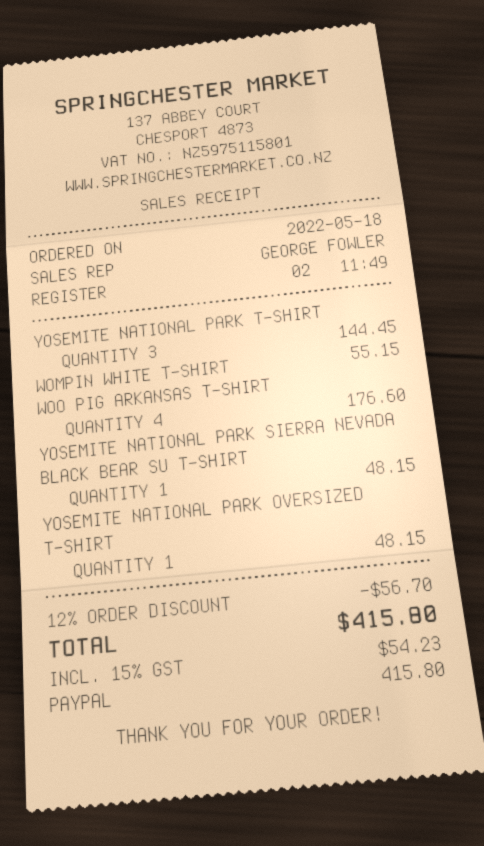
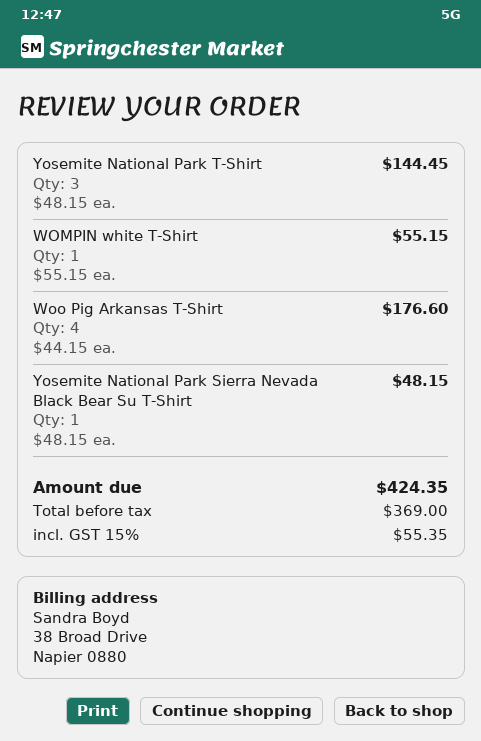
YOSEMITE NATIONAL PARK OVERSIZED T-SHIRT: 1 for 48.15 -> none
discount: 12% = 56.70 -> none
tax: 15% = 54.23 -> 15% = 55.35
total: 415.80 -> 424.35

